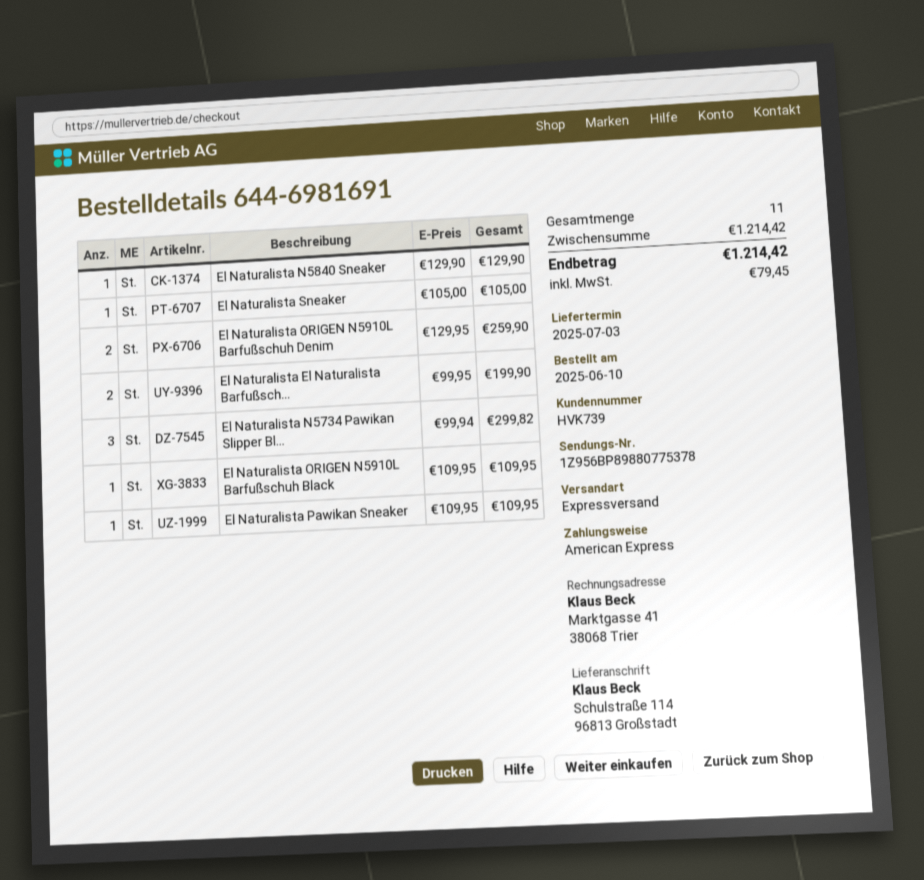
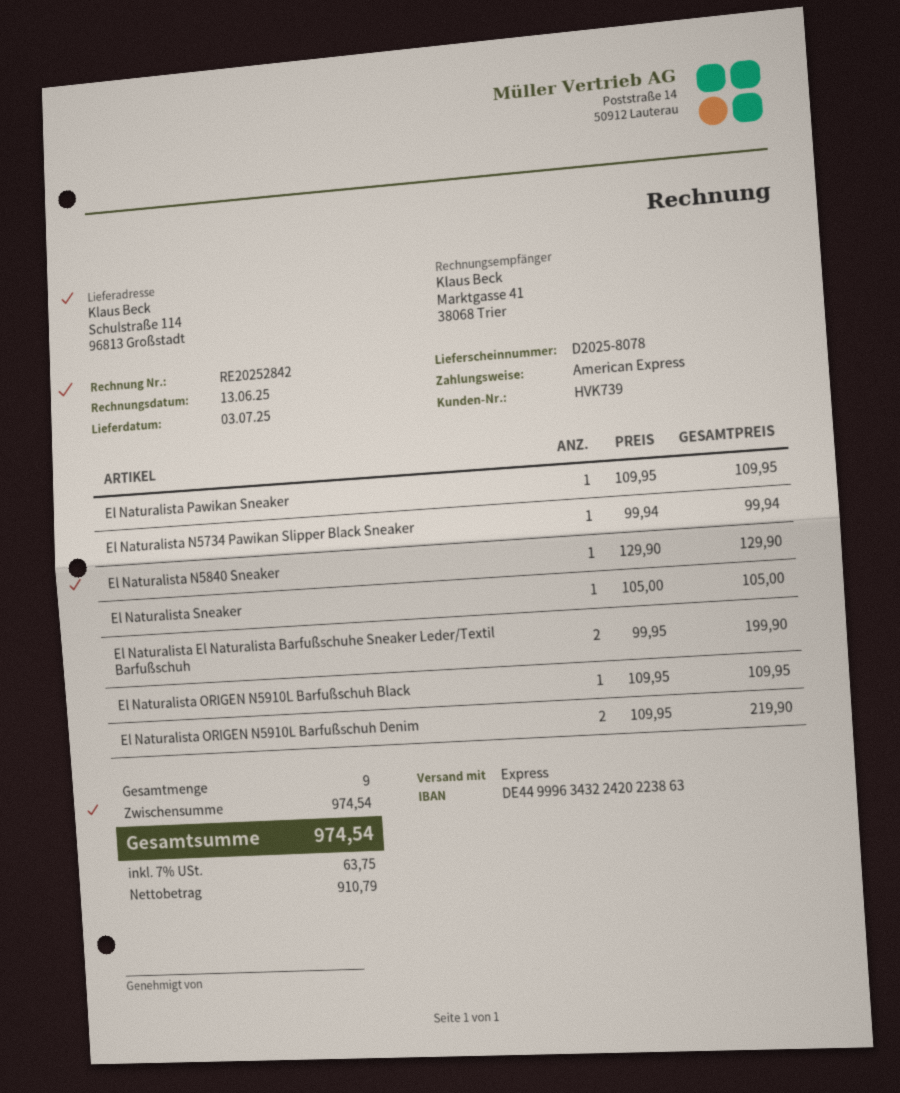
El Naturalista ORIGEN N5910L Barfußschuh Denim: 2 x 129.95 = 259.90 -> 2 x 109.95 = 219.90
El Naturalista N5734 Pawikan Slipper Bl...: 3 x 99.94 = 299.82 -> 1 x 99.94 = 99.94
total quantity: 11 -> 9
subtotal: 1214.42 -> 974.54
tax: 79.45 -> 63.75
total: 1214.42 -> 974.54

